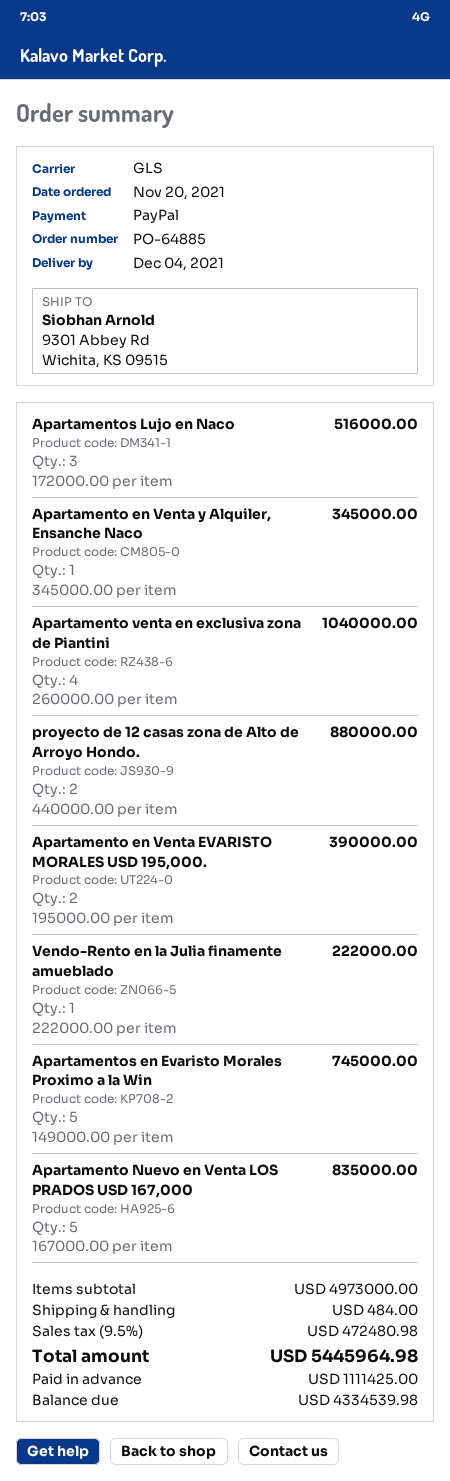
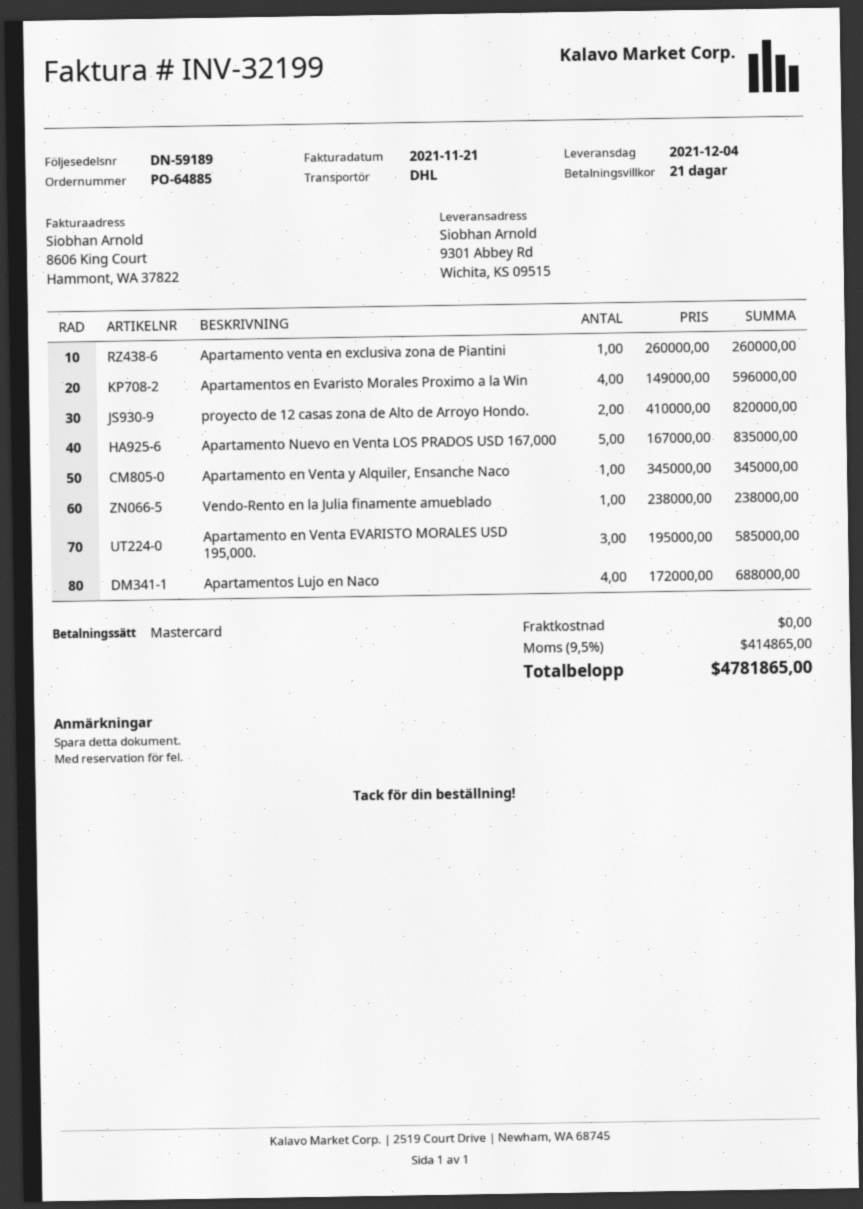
payment method: PayPal -> Mastercard
shipping method: GLS -> DHL
Apartamentos Lujo en Naco: 3 x 172000.00 = 516000.00 -> 4 x 172000.00 = 688000.00
Apartamento venta en exclusiva zona de Piantini: 4 x 260000.00 = 1040000.00 -> 1 x 260000.00 = 260000.00
proyecto de 12 casas zona de Alto de Arroyo Hondo.: 2 x 440000.00 = 880000.00 -> 2 x 410000.00 = 820000.00
Apartamento en Venta EVARISTO MORALES USD 195,000.: 2 x 195000.00 = 390000.00 -> 3 x 195000.00 = 585000.00
Vendo-Rento en la Julia finamente amueblado: 1 x 222000.00 = 222000.00 -> 1 x 238000.00 = 238000.00
Apartamentos en Evaristo Morales Proximo a la Win: 5 x 149000.00 = 745000.00 -> 4 x 149000.00 = 596000.00
shipping: 484.00 -> 0.00
tax: 9.5% = 472480.98 -> 9.5% = 414865.00
total: 5445964.98 -> 4781865.00

